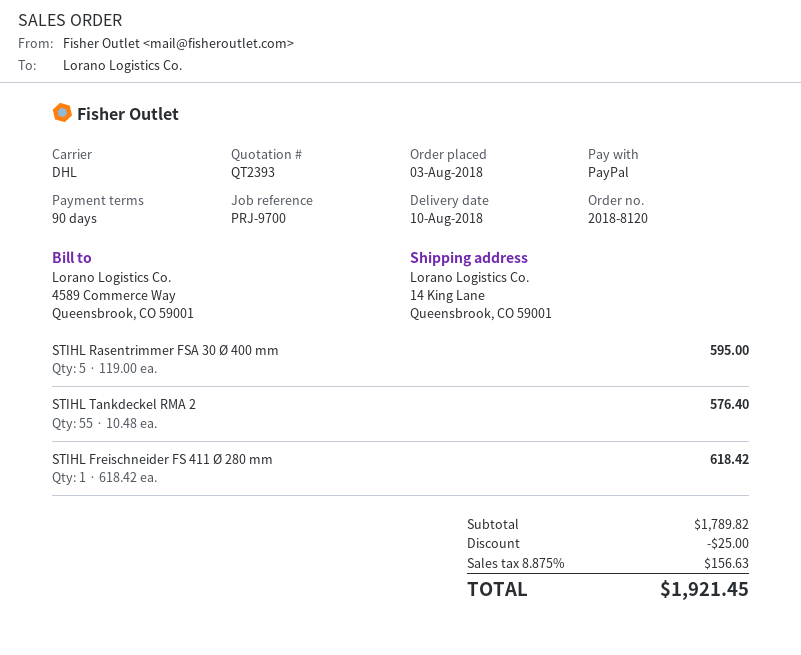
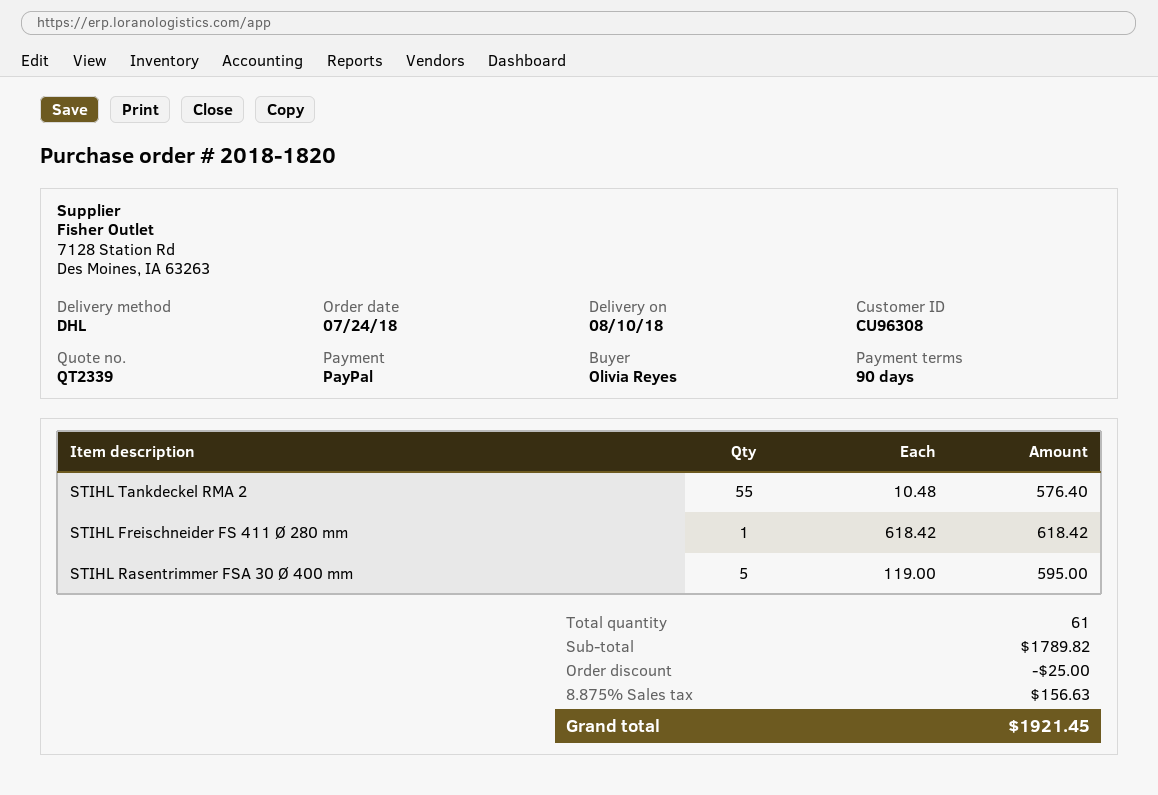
quote number: QT2393 -> QT2339
order number: 2018-8120 -> 2018-1820
order date: 2018-08-03 -> 2018-07-24

